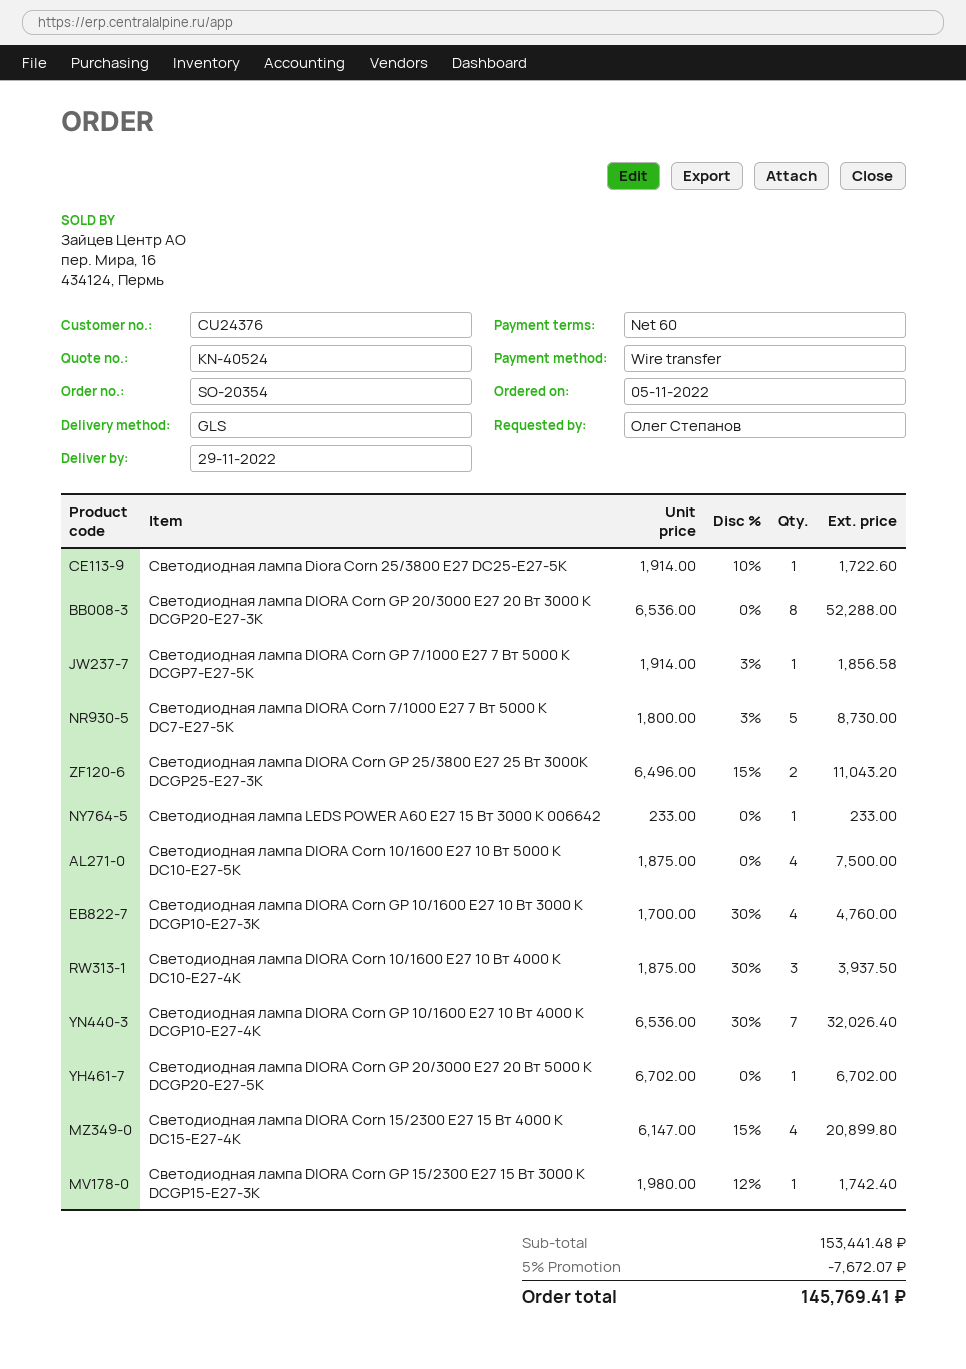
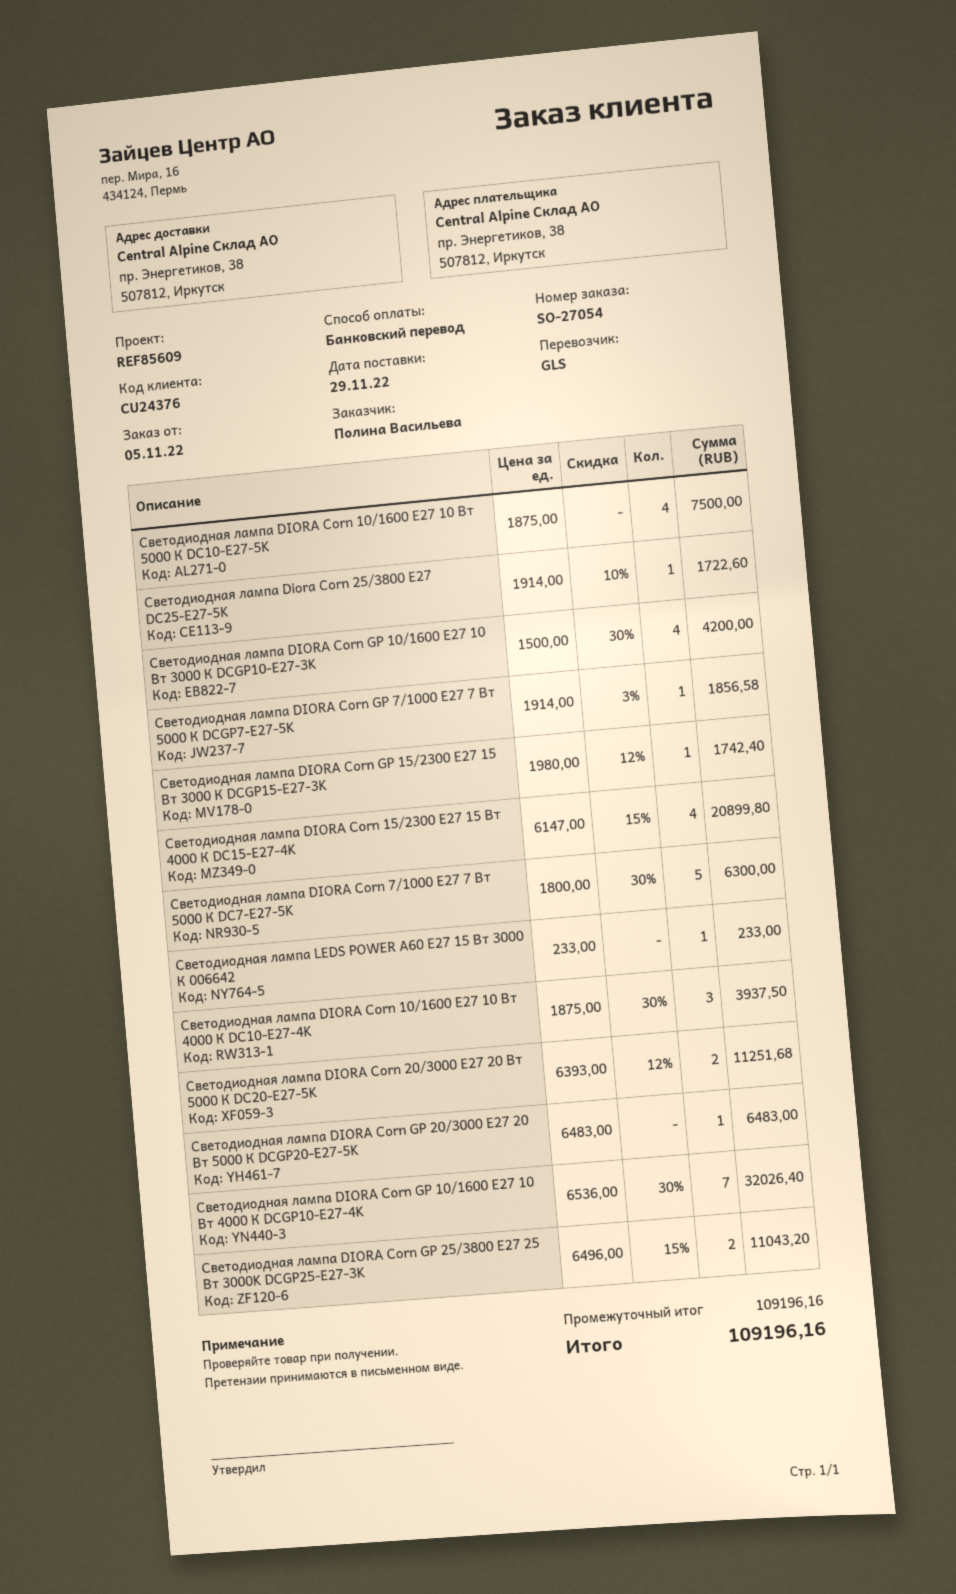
order number: SO-20354 -> SO-27054
ordered by: Олег Степанов -> Полина Васильева
Светодиодная лампа DIORA Corn GP 20/3000 E27 20 Вт 3000 К DCGP20-E27-3K: 8 x 6536.00 = 52288.00 -> none
Светодиодная лампа DIORA Corn 7/1000 E27 7 Вт 5000 К DC7-E27-5K: 5 x 1800.00 - 3% = 8730.00 -> 5 x 1800.00 - 30% = 6300.00
Светодиодная лампа DIORA Corn GP 10/1600 E27 10 Вт 3000 К DCGP10-E27-3K: 4 x 1700.00 - 30% = 4760.00 -> 4 x 1500.00 - 30% = 4200.00
Светодиодная лампа DIORA Corn GP 20/3000 E27 20 Вт 5000 К DCGP20-E27-5K: 1 x 6702.00 = 6702.00 -> 1 x 6483.00 = 6483.00
Светодиодная лампа DIORA Corn 20/3000 E27 20 Вт 5000 К DC20-E27-5K: none -> 2 x 6393.00 - 12% = 11251.68
subtotal: 153441.48 -> 109196.16
discount: 5% = 7672.07 -> none
total: 145769.41 -> 109196.16

